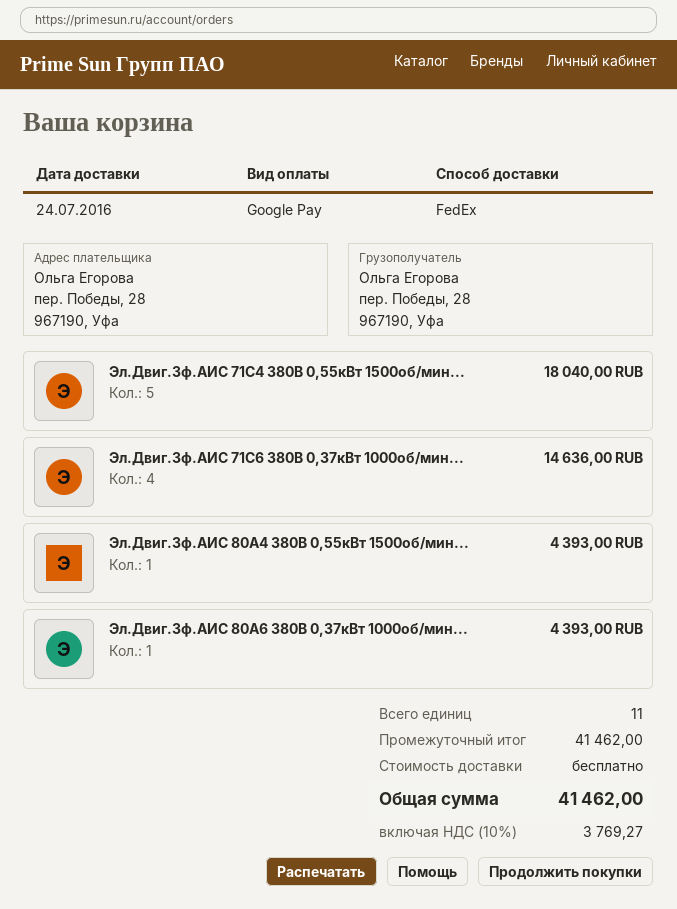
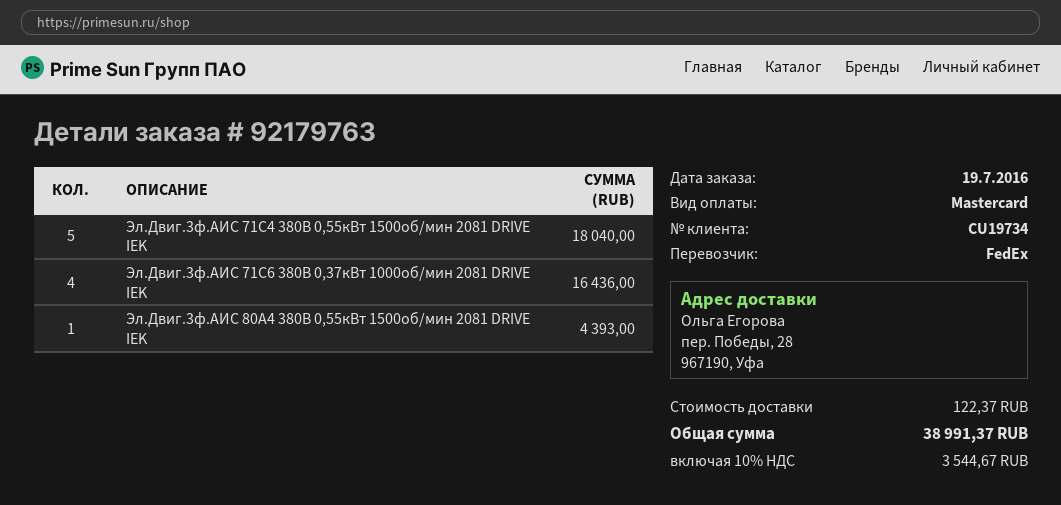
payment method: Google Pay -> Mastercard
Эл.Двиг.3ф.АИС 71C6 380В 0,37кВт 1000об/мин...: 4 for 14636.00 -> 4 for 16436.00
Эл.Двиг.3ф.АИС 80A6 380В 0,37кВт 1000об/мин...: 1 for 4393.00 -> none
shipping: 0.00 -> 122.37
tax: 10% = 3769.27 -> 10% = 3544.67
total: 41462.00 -> 38991.37

